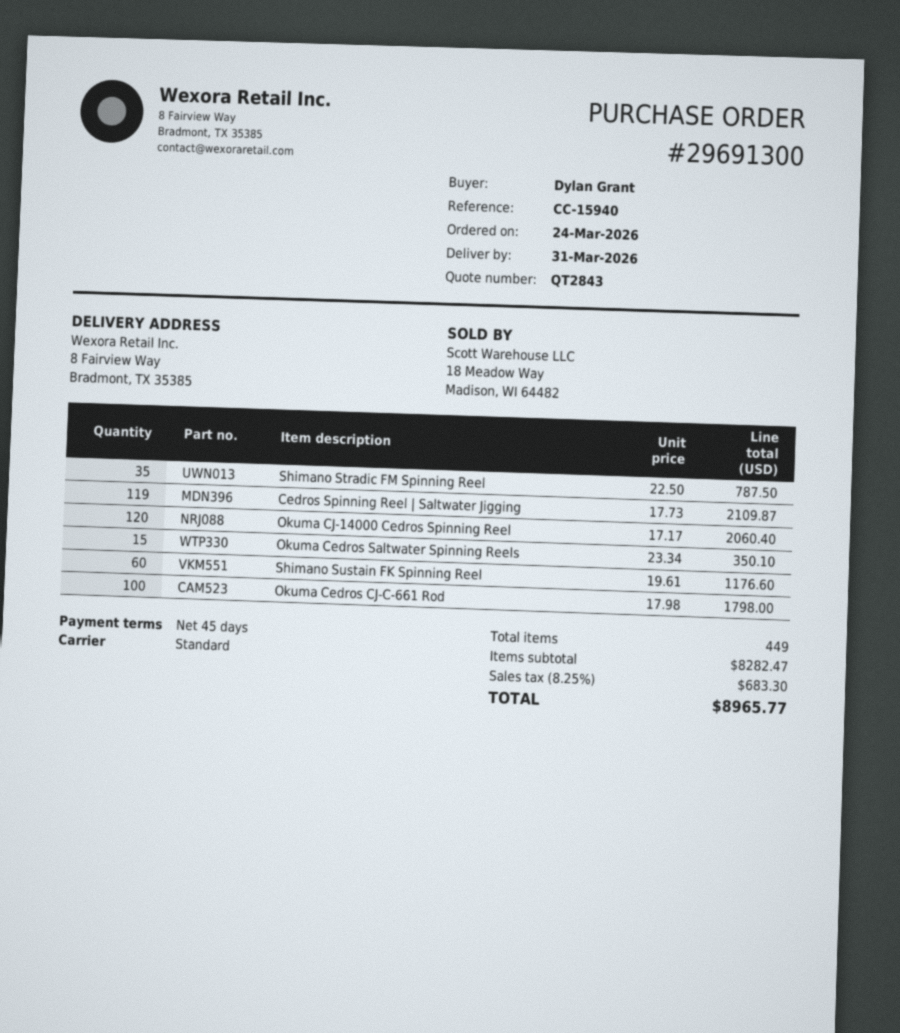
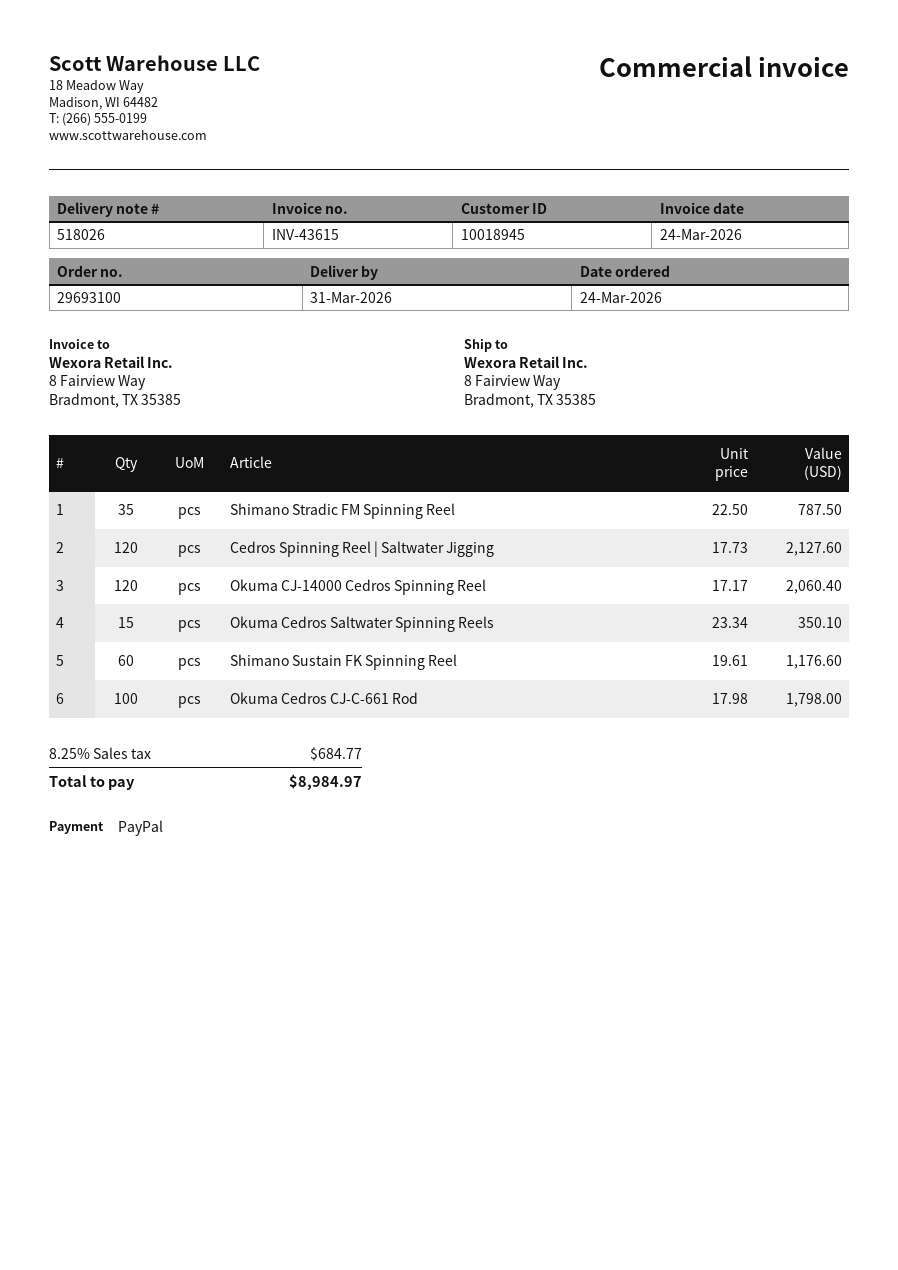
order number: 29691300 -> 29693100
Cedros Spinning Reel | Saltwater Jigging: 119 x 17.73 = 2109.87 -> 120 x 17.73 = 2127.60
tax: 8.25% = 683.30 -> 8.25% = 684.77
total: 8965.77 -> 8984.97

